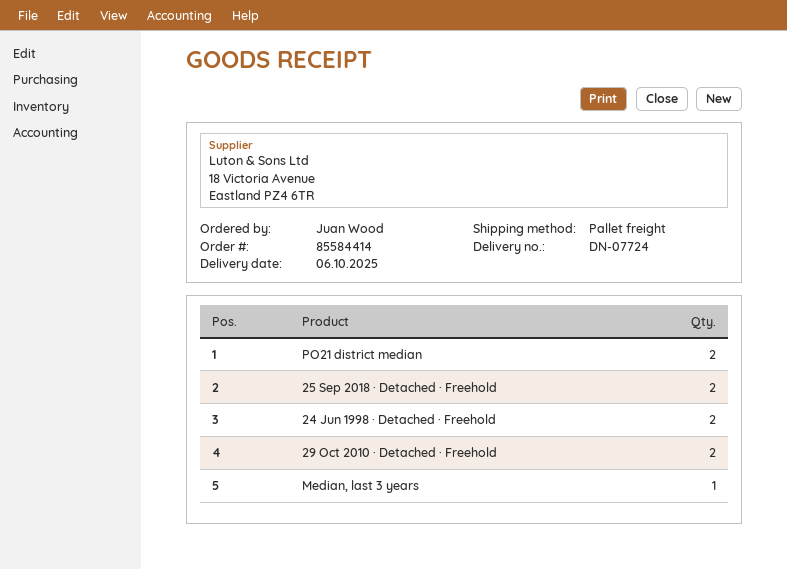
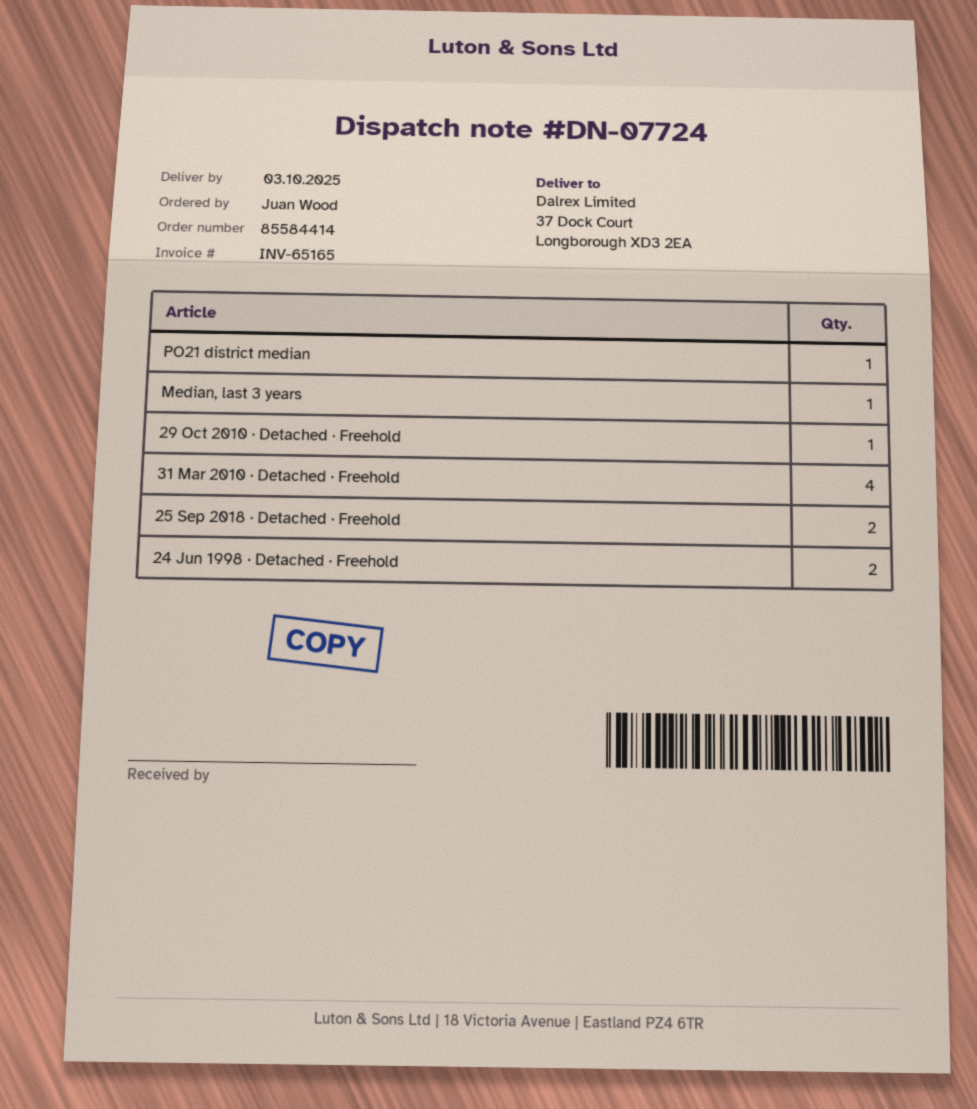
delivery date: 2025-10-06 -> 2025-10-03
PO21 district median: 2 -> 1
29 Oct 2010 · Detached · Freehold: 2 -> 1
31 Mar 2010 · Detached · Freehold: none -> 4

